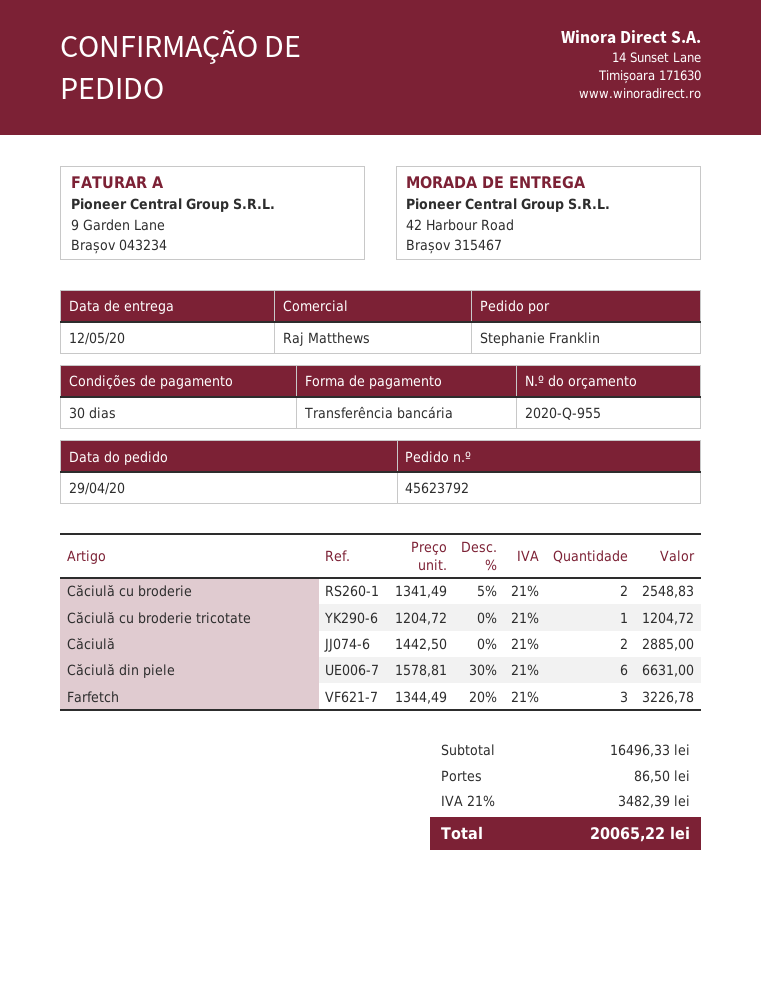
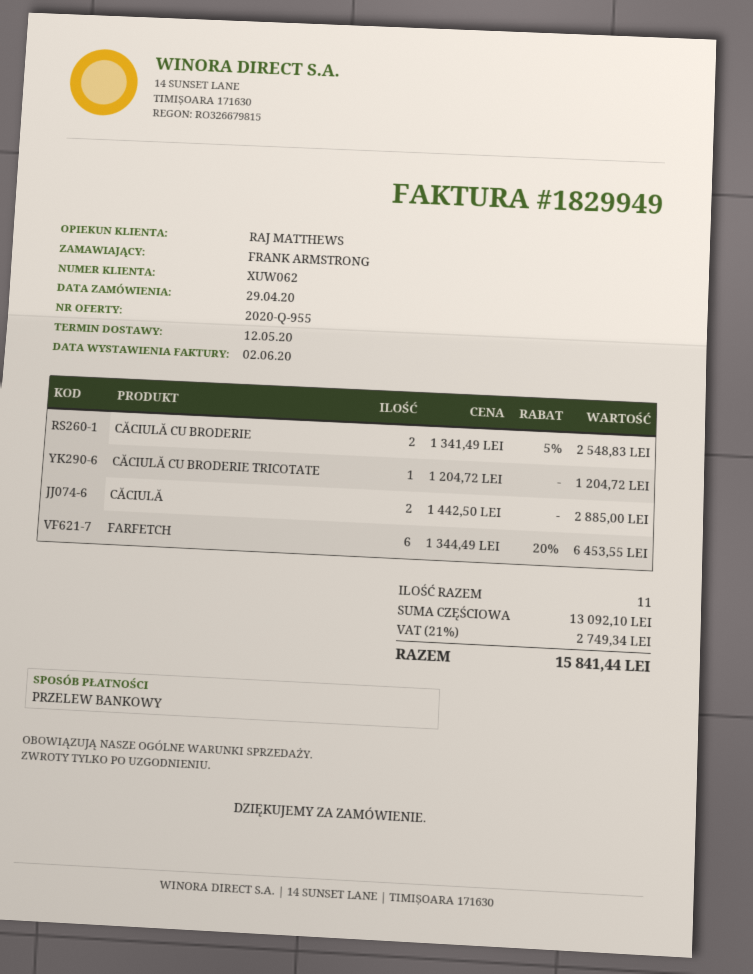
ordered by: Stephanie Franklin -> FRANK ARMSTRONG
Căciulă din piele: 6 x 1578.81 - 30% = 6631.00 -> none
Farfetch: 3 x 1344.49 - 20% = 3226.78 -> 6 x 1344.49 - 20% = 6453.55
subtotal: 16496.33 -> 13092.10
shipping: 86.50 -> none
tax: 21% = 3482.39 -> 21% = 2749.34
total: 20065.22 -> 15841.44

